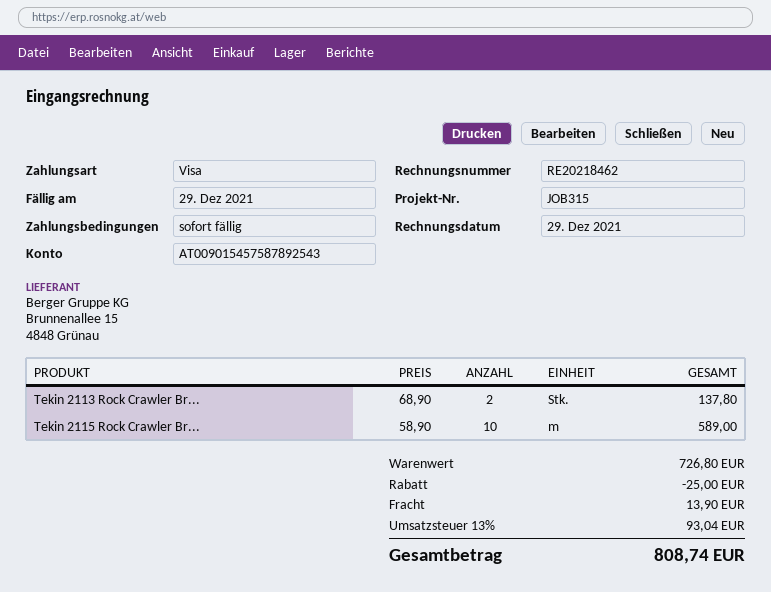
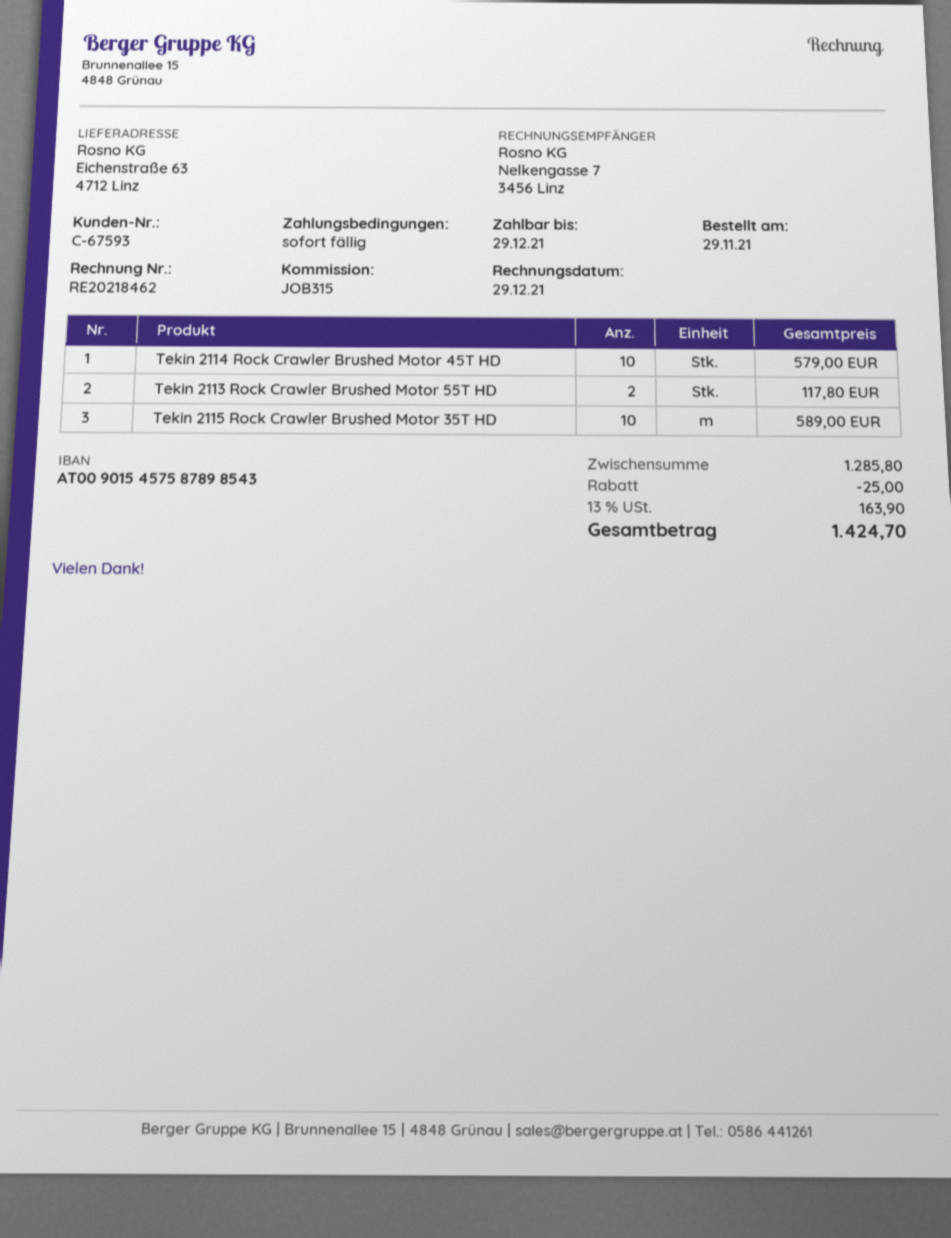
bank account: AT009015457587892543 -> AT009015457587898543
Tekin 2113 Rock Crawler Br...: 2 for 137.80 -> 2 for 117.80
Tekin 2114 Rock Crawler Brushed Motor 45T HD: none -> 10 for 579.00
subtotal: 726.80 -> 1285.80
shipping: 13.90 -> none
tax: 13% = 93.04 -> 13% = 163.90
total: 808.74 -> 1424.70

